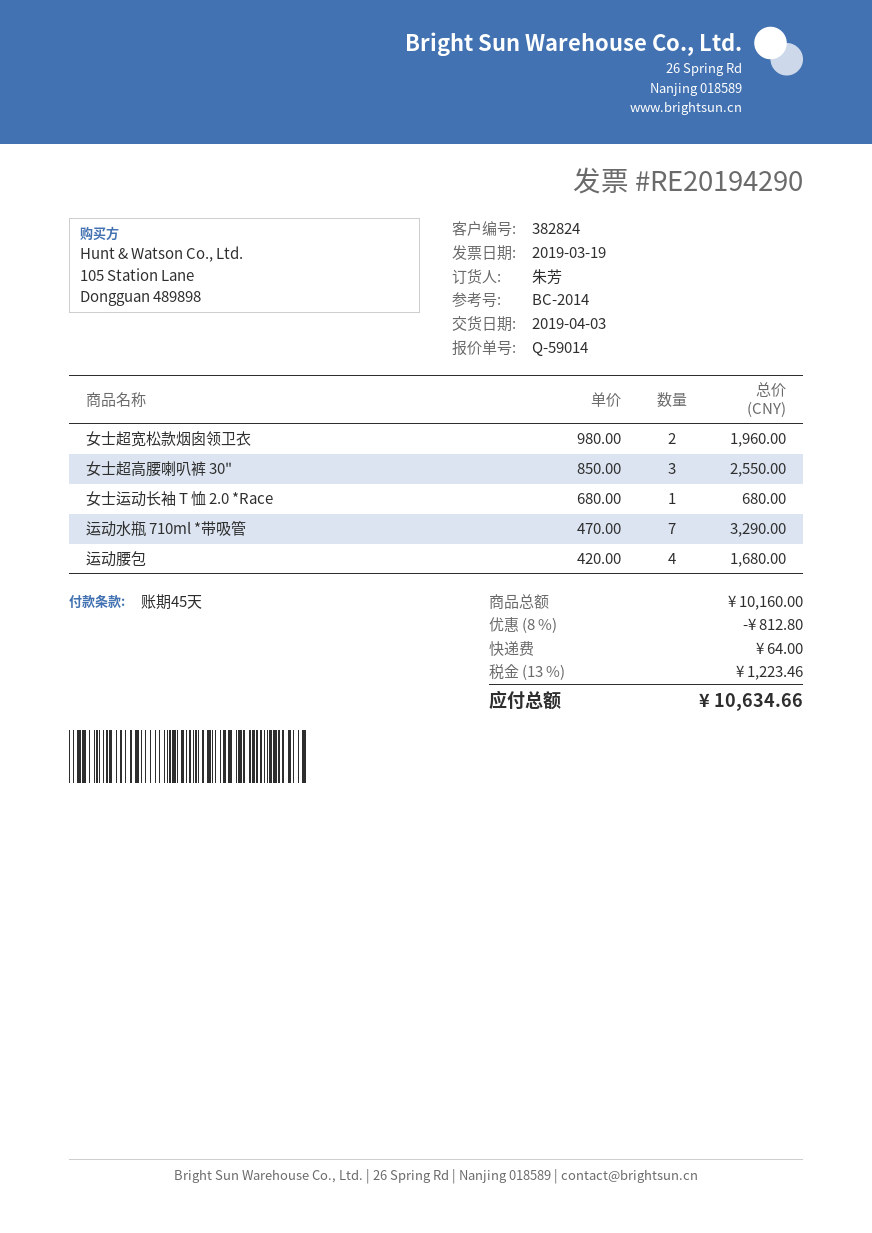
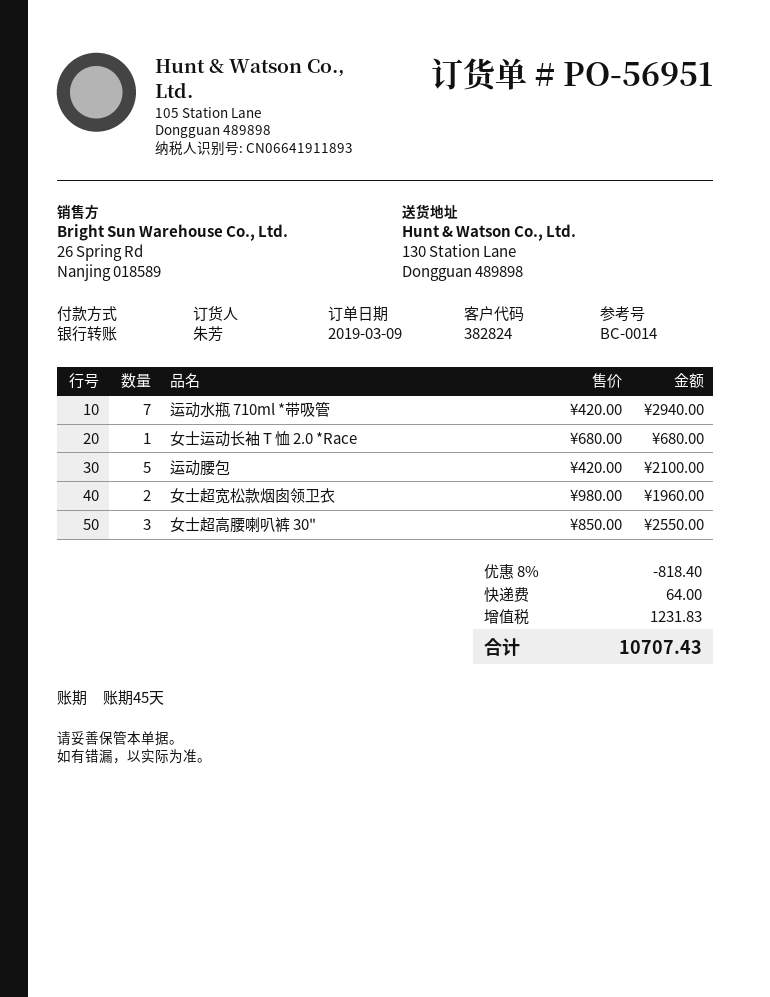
reference: BC-2014 -> BC-0014
运动水瓶 710ml *带吸管: 7 x 470.00 = 3290.00 -> 7 x 420.00 = 2940.00
运动腰包: 4 x 420.00 = 1680.00 -> 5 x 420.00 = 2100.00
discount: 8% = 812.80 -> 8% = 818.40
tax: 1223.46 -> 1231.83
total: 10634.66 -> 10707.43

